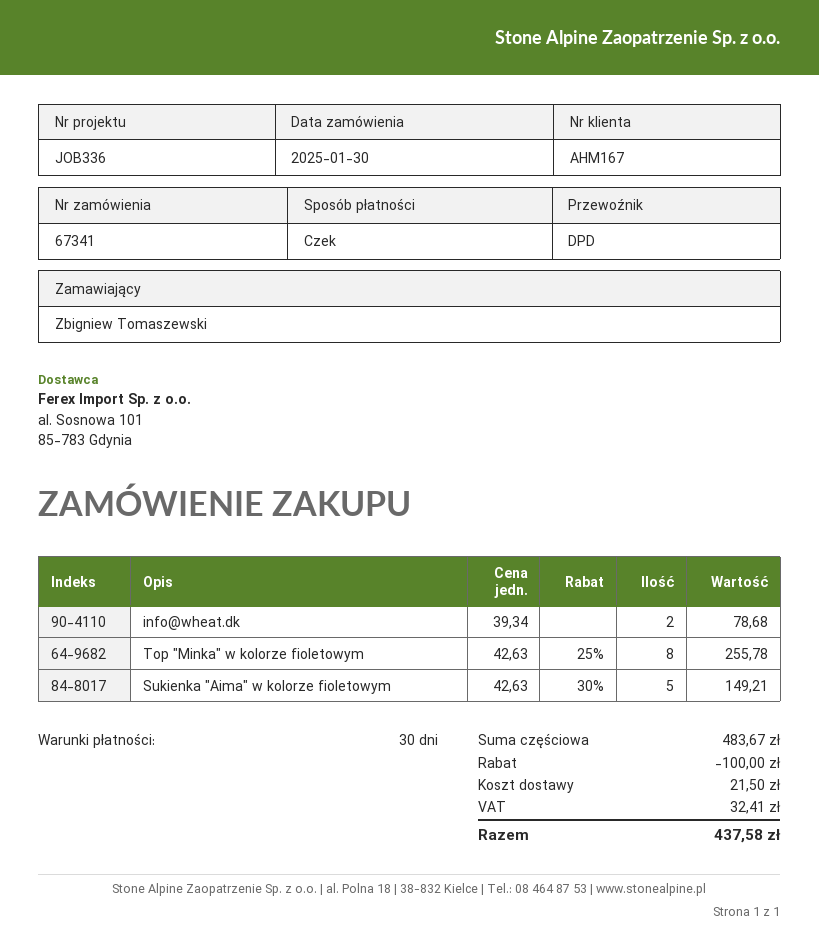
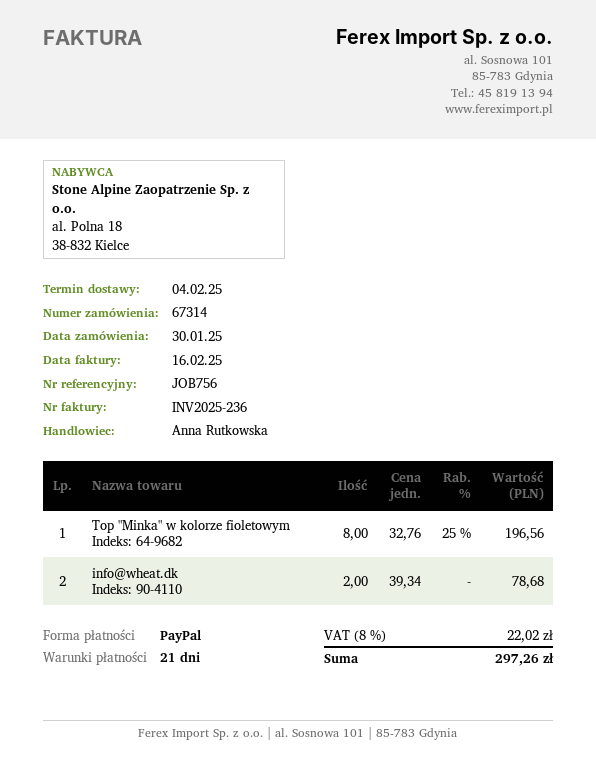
order number: 67341 -> 67314
payment terms: 30 days -> 21 days
reference: JOB336 -> JOB756
payment method: cheque -> PayPal
Top "Minka" w kolorze fioletowym: 8 x 42.63 - 25% = 255.78 -> 8 x 32.76 - 25% = 196.56
Sukienka "Aima" w kolorze fioletowym: 5 x 42.63 - 30% = 149.21 -> none
discount: 100.00 -> none
shipping: 21.50 -> none
tax: 32.41 -> 22.02
total: 437.58 -> 297.26

